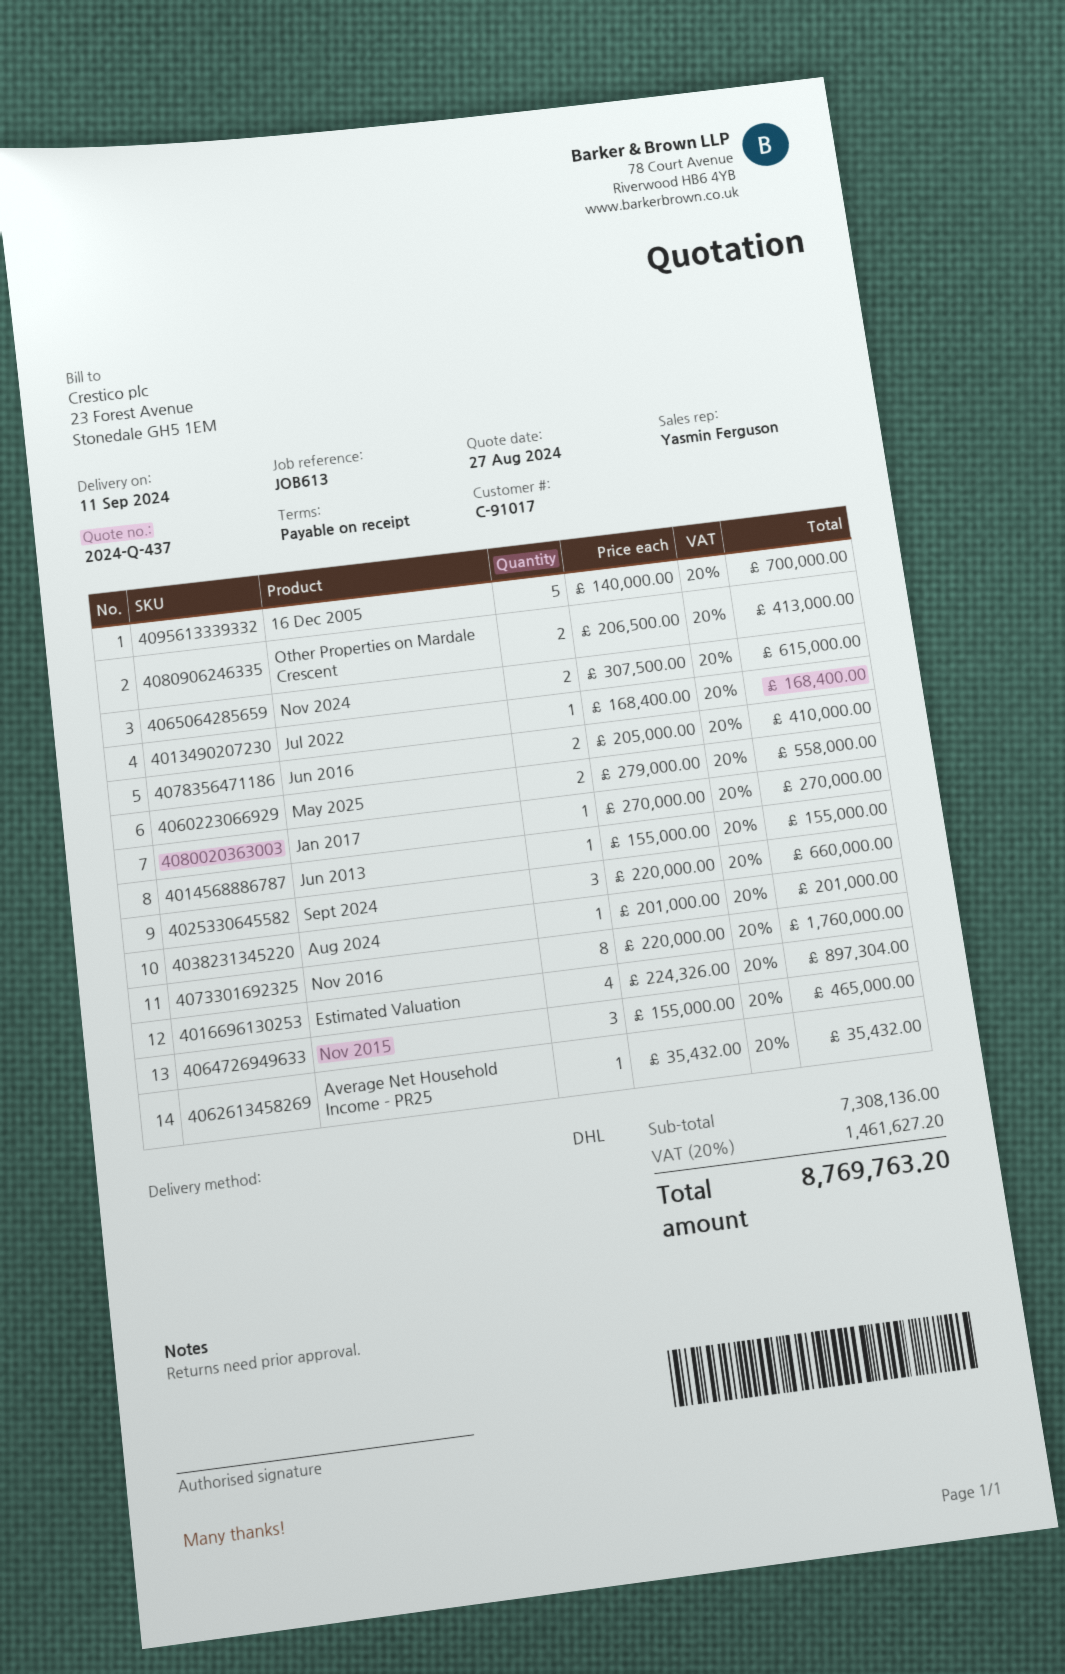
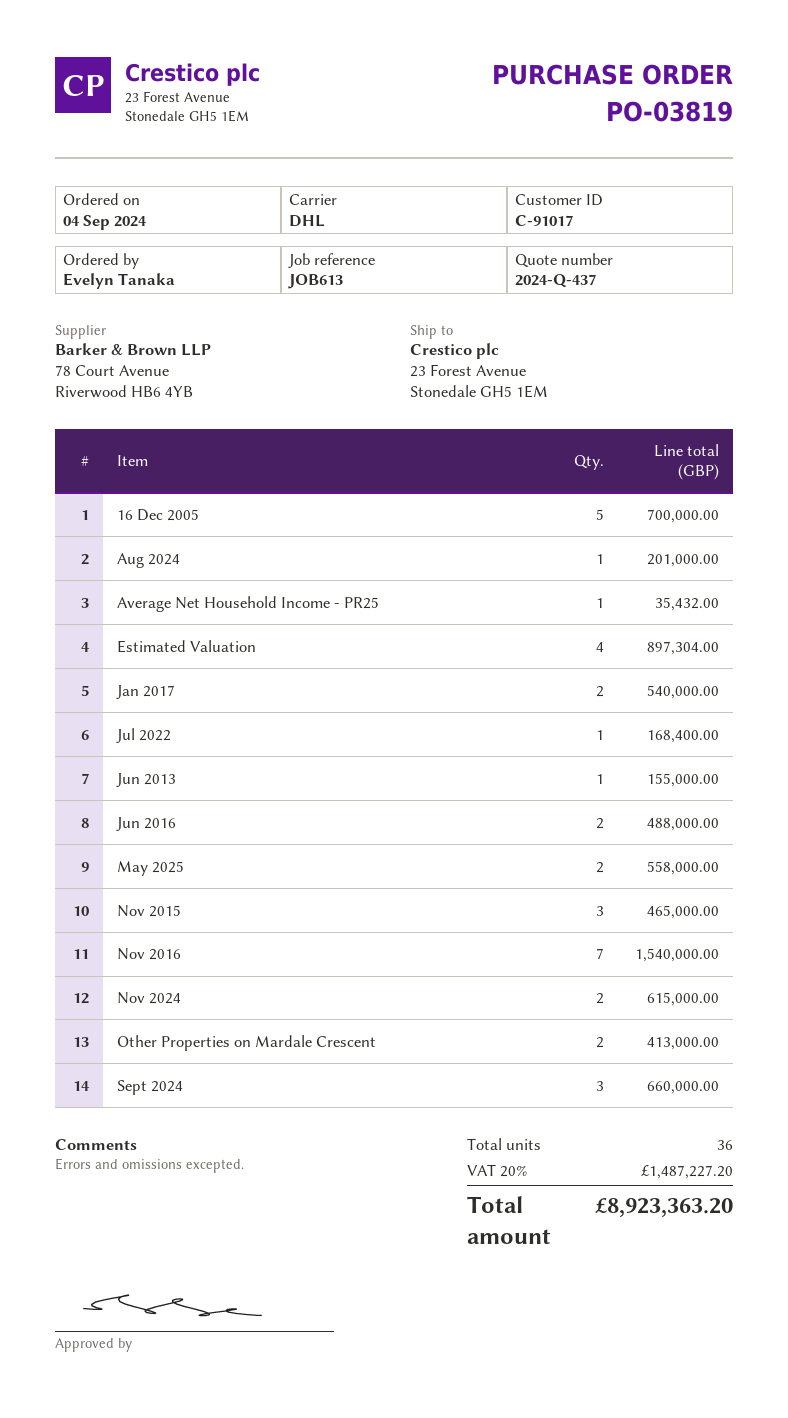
Jun 2016: 2 for 410000.00 -> 2 for 488000.00
Jan 2017: 1 for 270000.00 -> 2 for 540000.00
Nov 2016: 8 for 1760000.00 -> 7 for 1540000.00
tax: 20% = 1461627.20 -> 20% = 1487227.20
total: 8769763.20 -> 8923363.20

